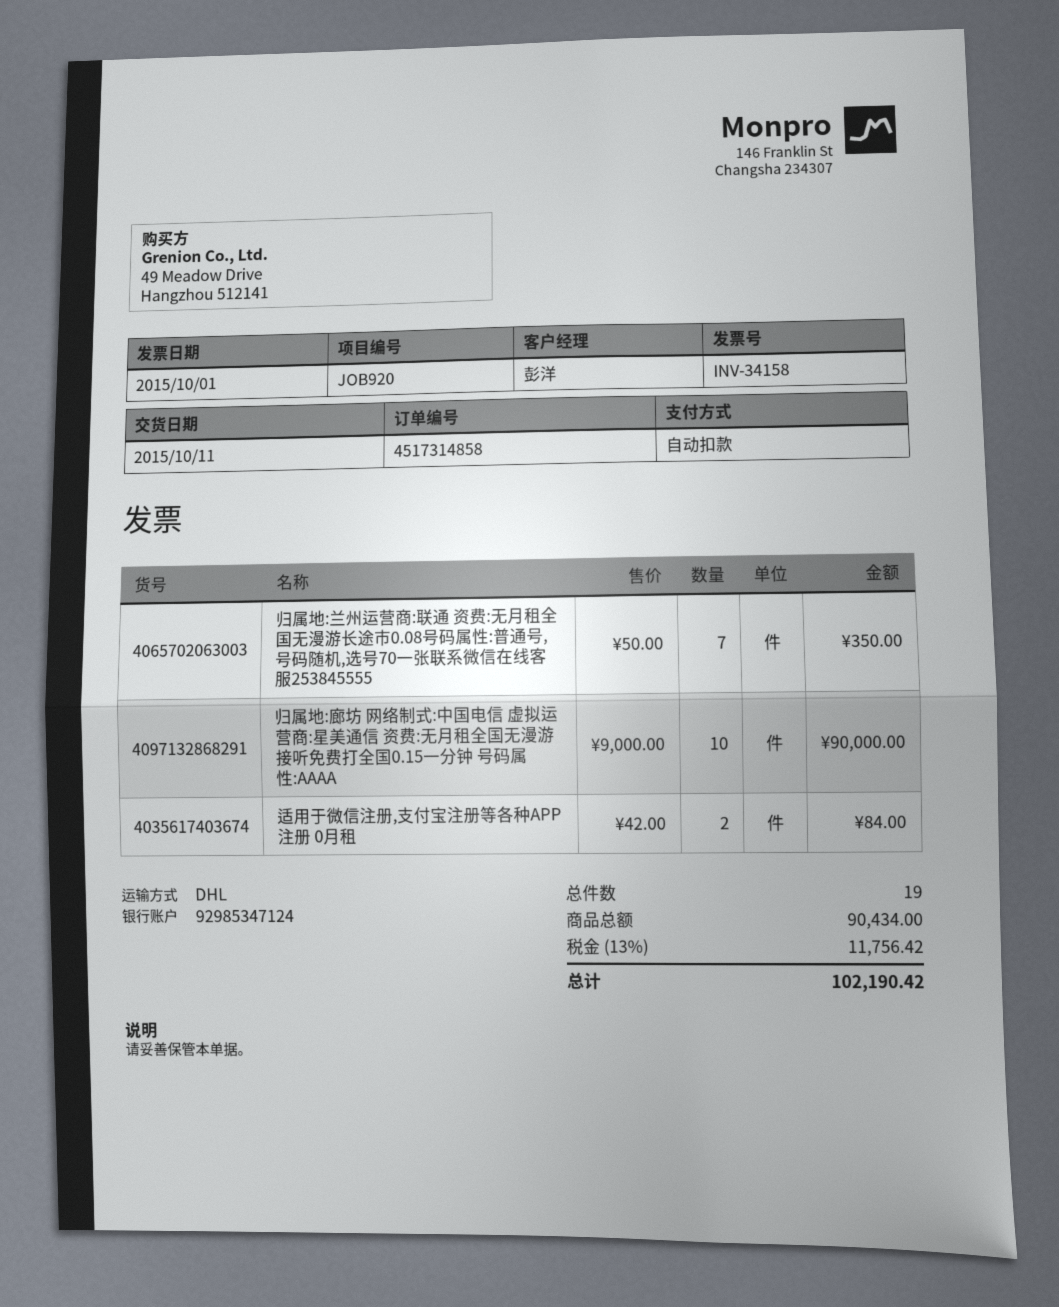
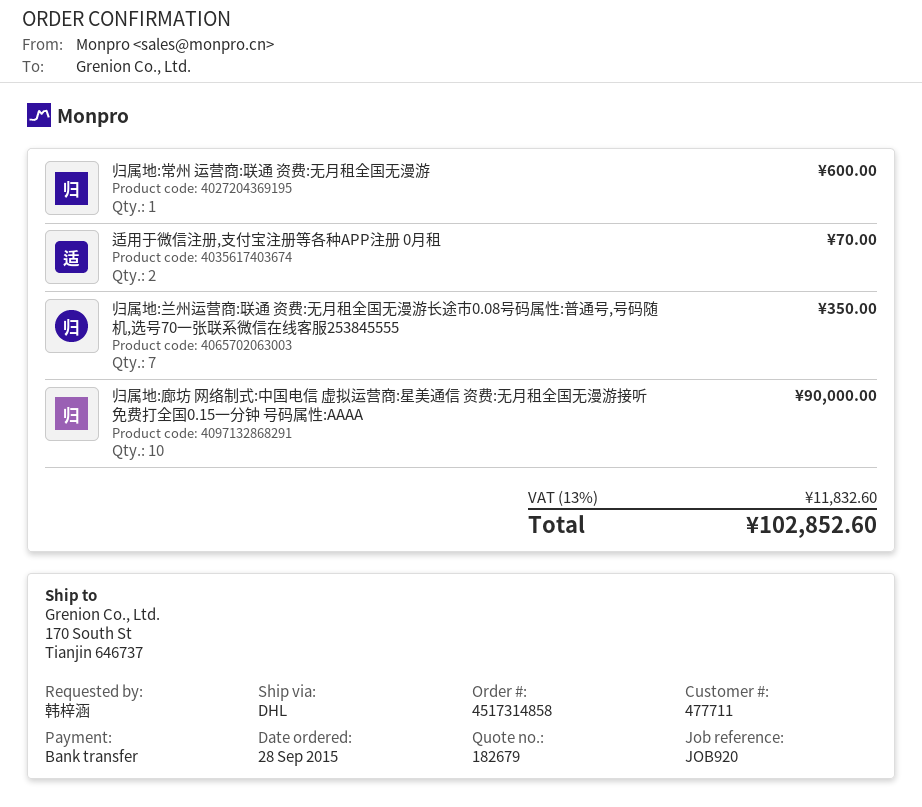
payment method: direct debit -> bank transfer
适用于微信注册,支付宝注册等各种APP注册 0月租: 2 for 84.00 -> 2 for 70.00
归属地:常州 运营商:联通 资费:无月租全国无漫游: none -> 1 for 600.00
tax: 13% = 11756.42 -> 13% = 11832.60
total: 102190.42 -> 102852.60

